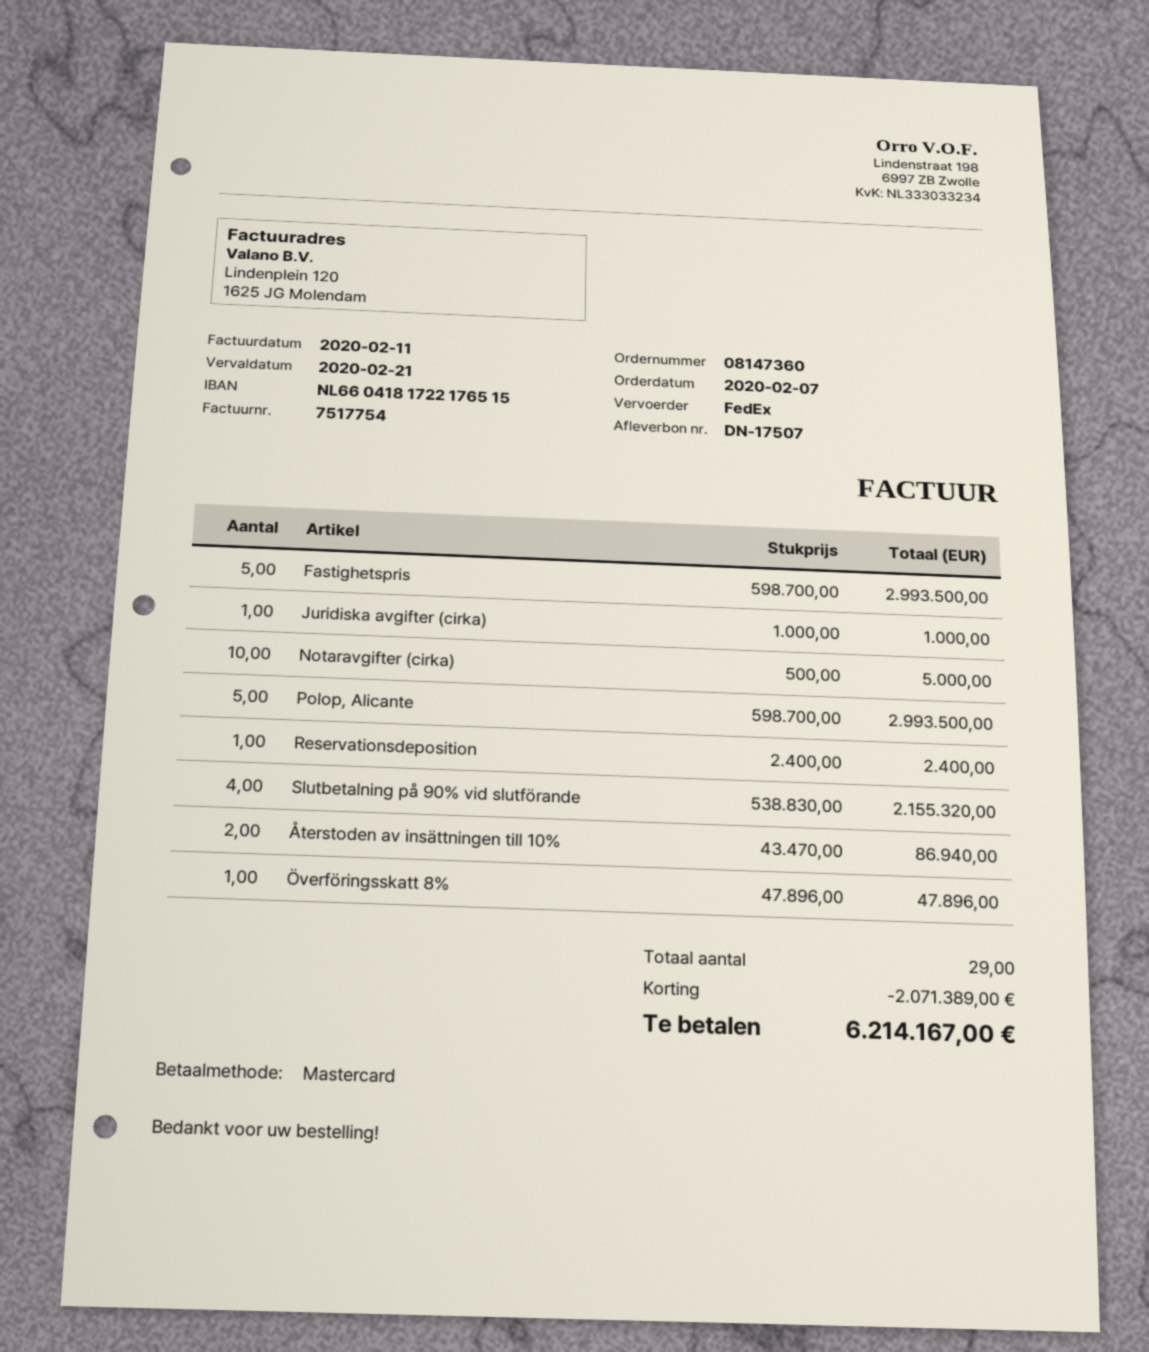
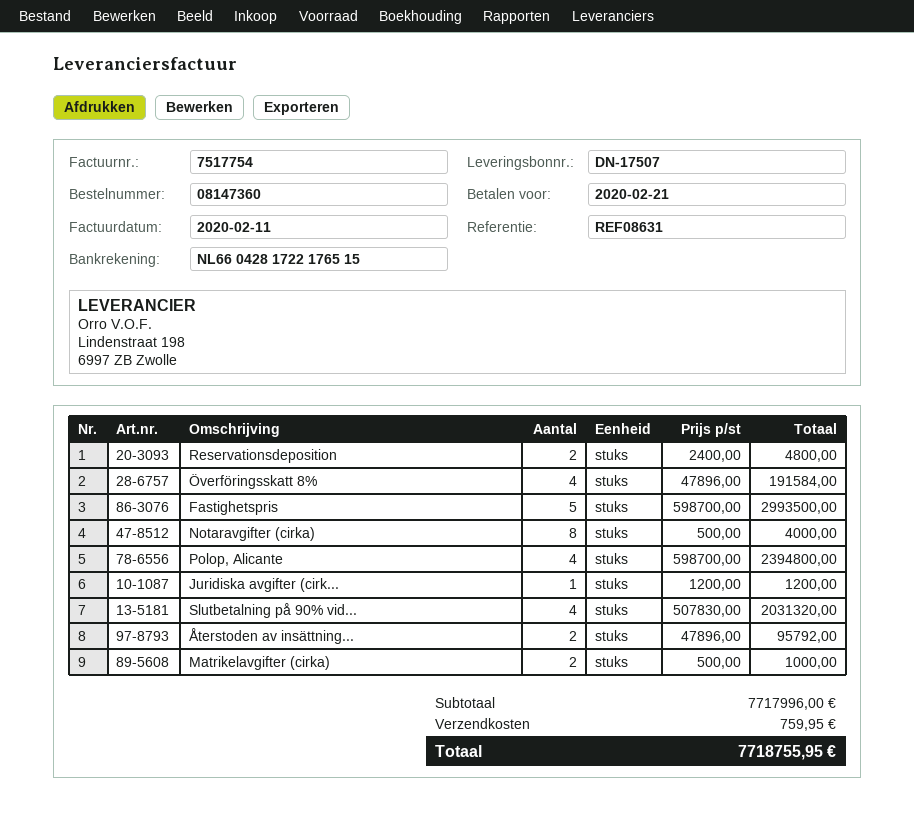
bank account: NL6604181722176515 -> NL6604281722176515
Juridiska avgifter (cirka): 1 x 1000.00 = 1000.00 -> 1 x 1200.00 = 1200.00
Notaravgifter (cirka): 10 x 500.00 = 5000.00 -> 8 x 500.00 = 4000.00
Polop, Alicante: 5 x 598700.00 = 2993500.00 -> 4 x 598700.00 = 2394800.00
Reservationsdeposition: 1 x 2400.00 = 2400.00 -> 2 x 2400.00 = 4800.00
Slutbetalning på 90% vid slutförande: 4 x 538830.00 = 2155320.00 -> 4 x 507830.00 = 2031320.00
Återstoden av insättningen till 10%: 2 x 43470.00 = 86940.00 -> 2 x 47896.00 = 95792.00
Överföringsskatt 8%: 1 x 47896.00 = 47896.00 -> 4 x 47896.00 = 191584.00
Matrikelavgifter (cirka): none -> 2 x 500.00 = 1000.00
discount: 2071389.00 -> none
shipping: none -> 759.95
total: 6214167.00 -> 7718755.95

